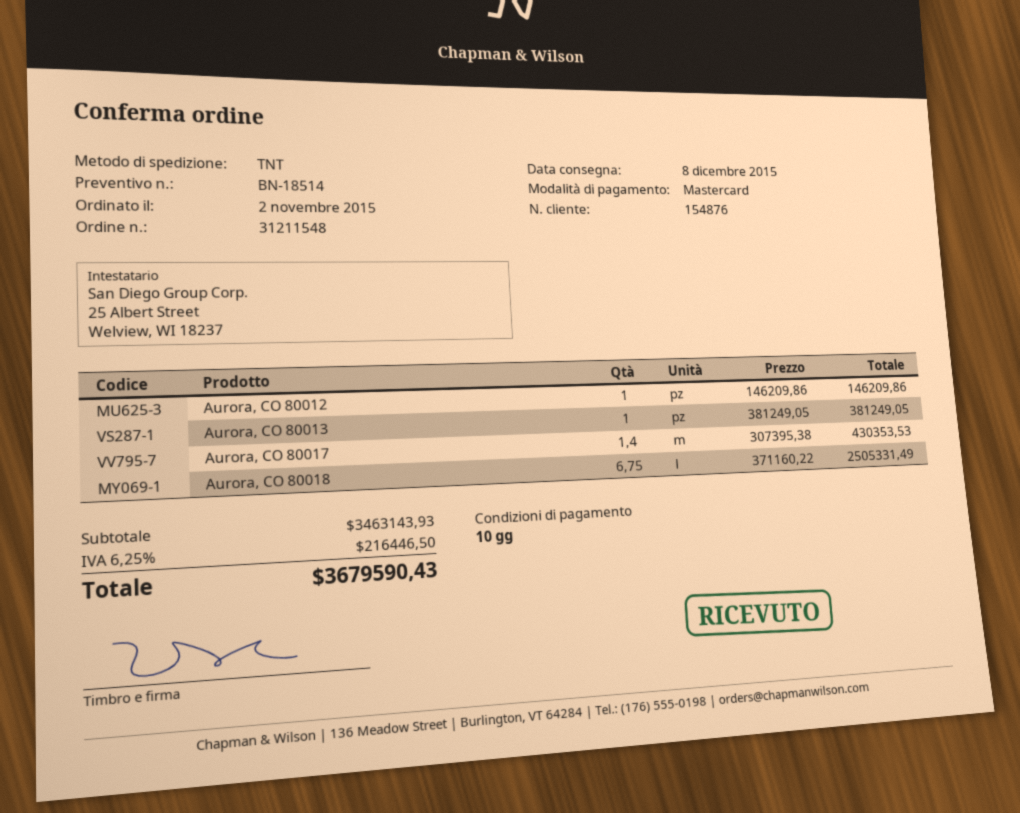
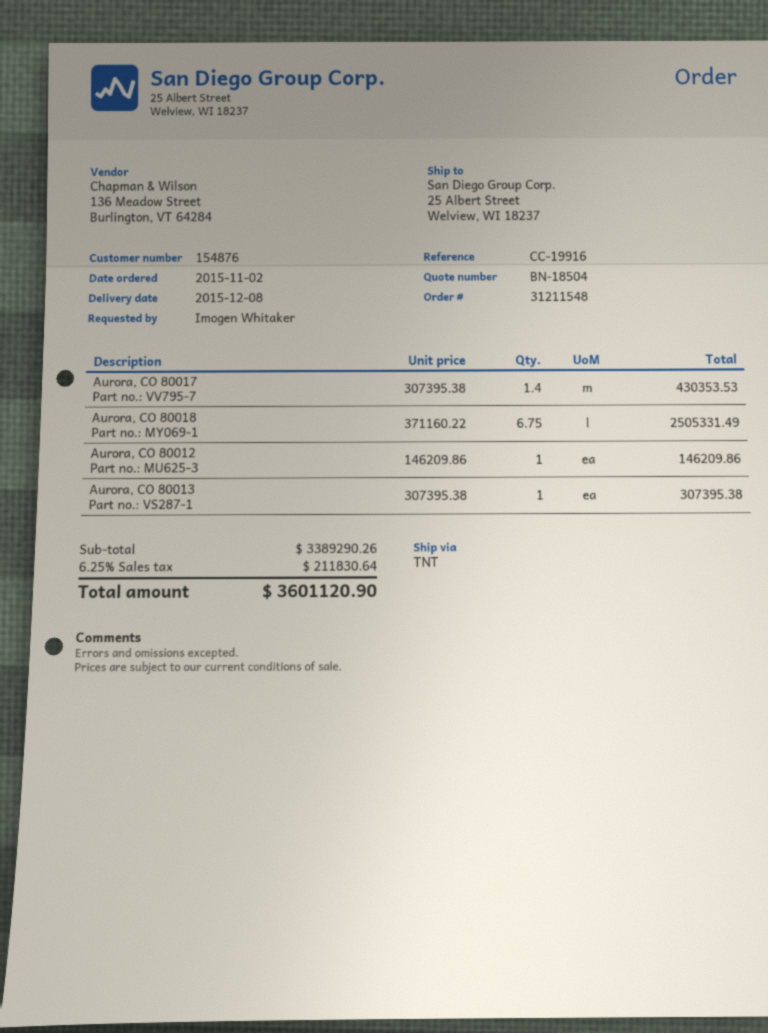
quote number: BN-18514 -> BN-18504
Aurora, CO 80013: 1 x 381249.05 = 381249.05 -> 1 x 307395.38 = 307395.38
subtotal: 3463143.93 -> 3389290.26
tax: 6.25% = 216446.50 -> 6.25% = 211830.64
total: 3679590.43 -> 3601120.90

